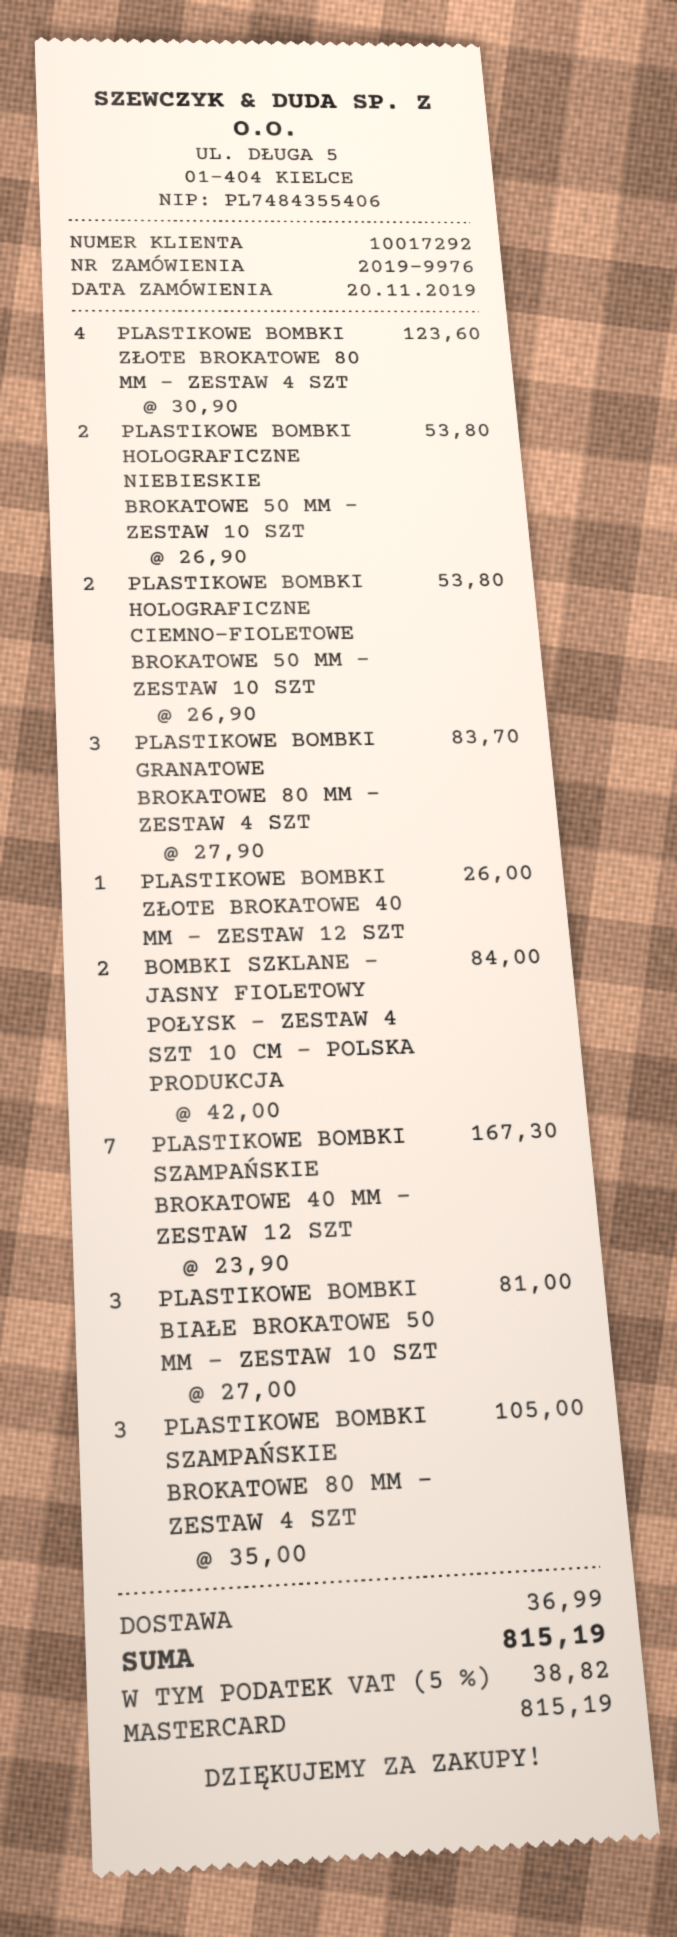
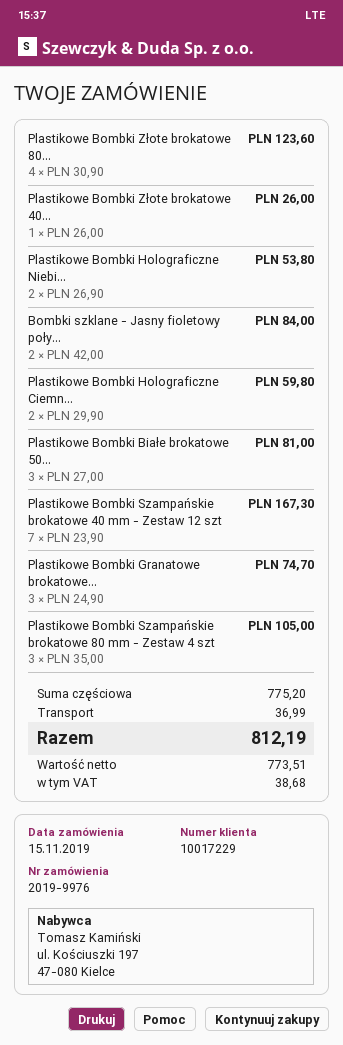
order date: 2019-11-20 -> 2019-11-15
customer number: 10017292 -> 10017229
PLASTIKOWE BOMBKI HOLOGRAFICZNE CIEMNO-FIOLETOWE BROKATOWE 50 MM - ZESTAW 10 SZT: 2 x 26.90 = 53.80 -> 2 x 29.90 = 59.80
PLASTIKOWE BOMBKI GRANATOWE BROKATOWE 80 MM - ZESTAW 4 SZT: 3 x 27.90 = 83.70 -> 3 x 24.90 = 74.70
tax: 38.82 -> 38.68
total: 815.19 -> 812.19

